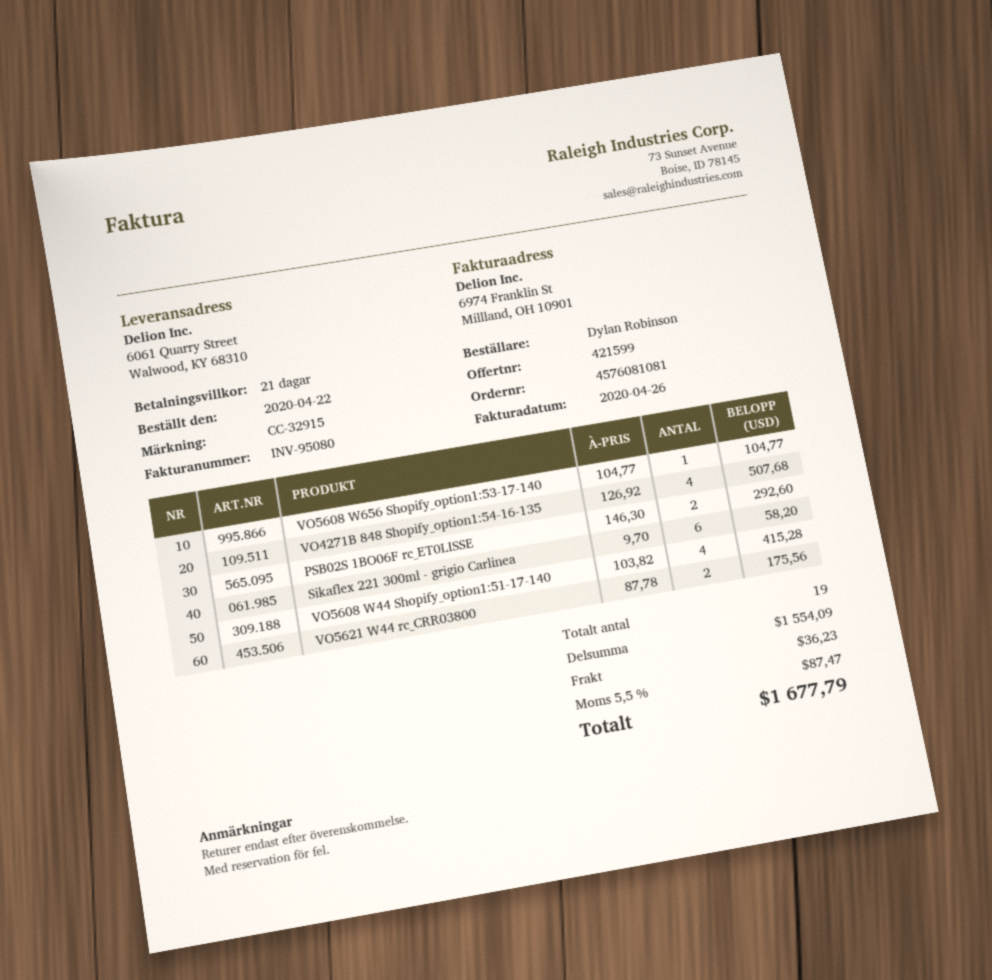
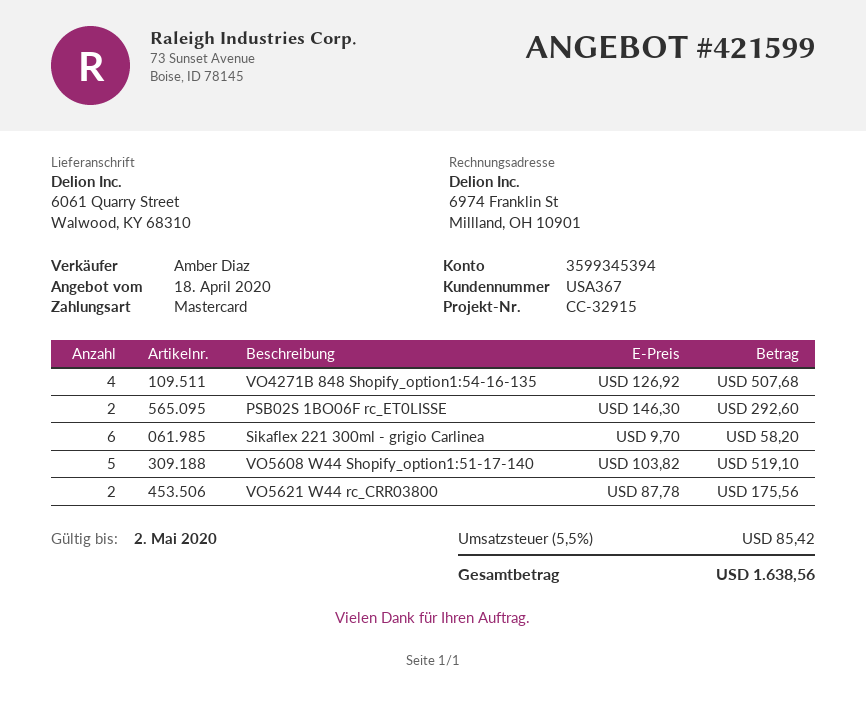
VO5608 W656 Shopify_option1:53-17-140: 1 x 104.77 = 104.77 -> none
VO5608 W44 Shopify_option1:51-17-140: 4 x 103.82 = 415.28 -> 5 x 103.82 = 519.10
shipping: 36.23 -> none
tax: 5.5% = 87.47 -> 5.5% = 85.42
total: 1677.79 -> 1638.56

